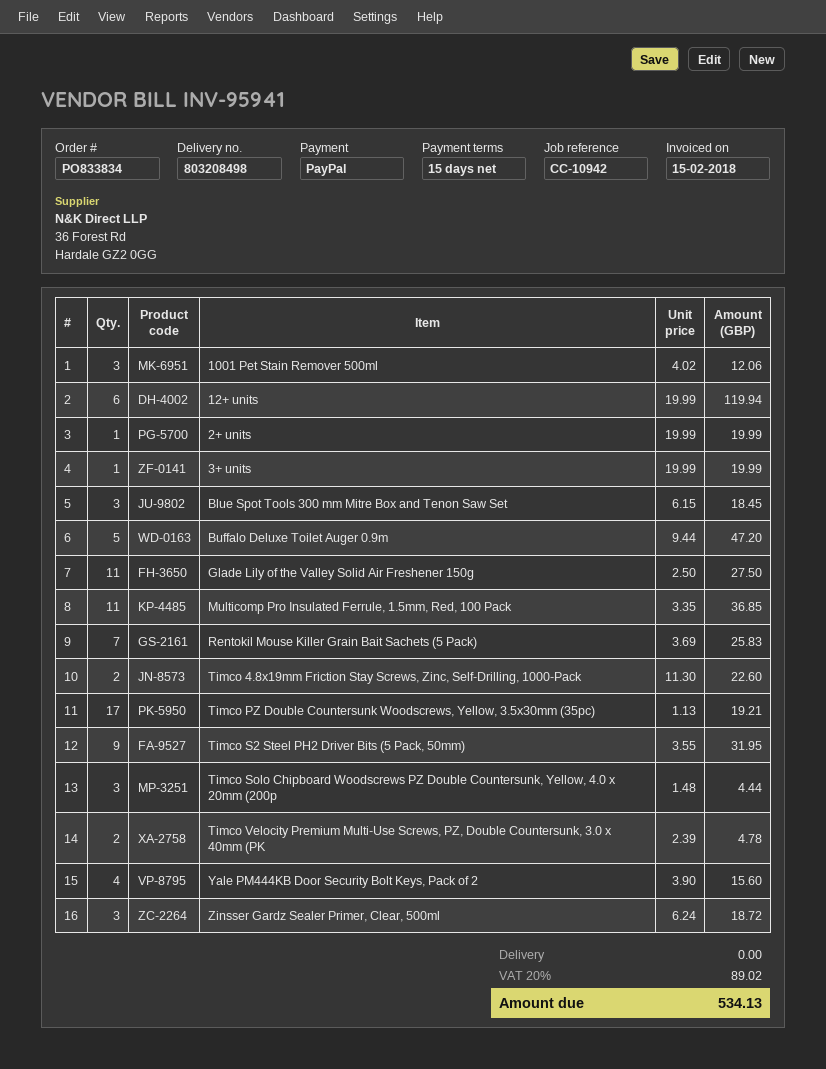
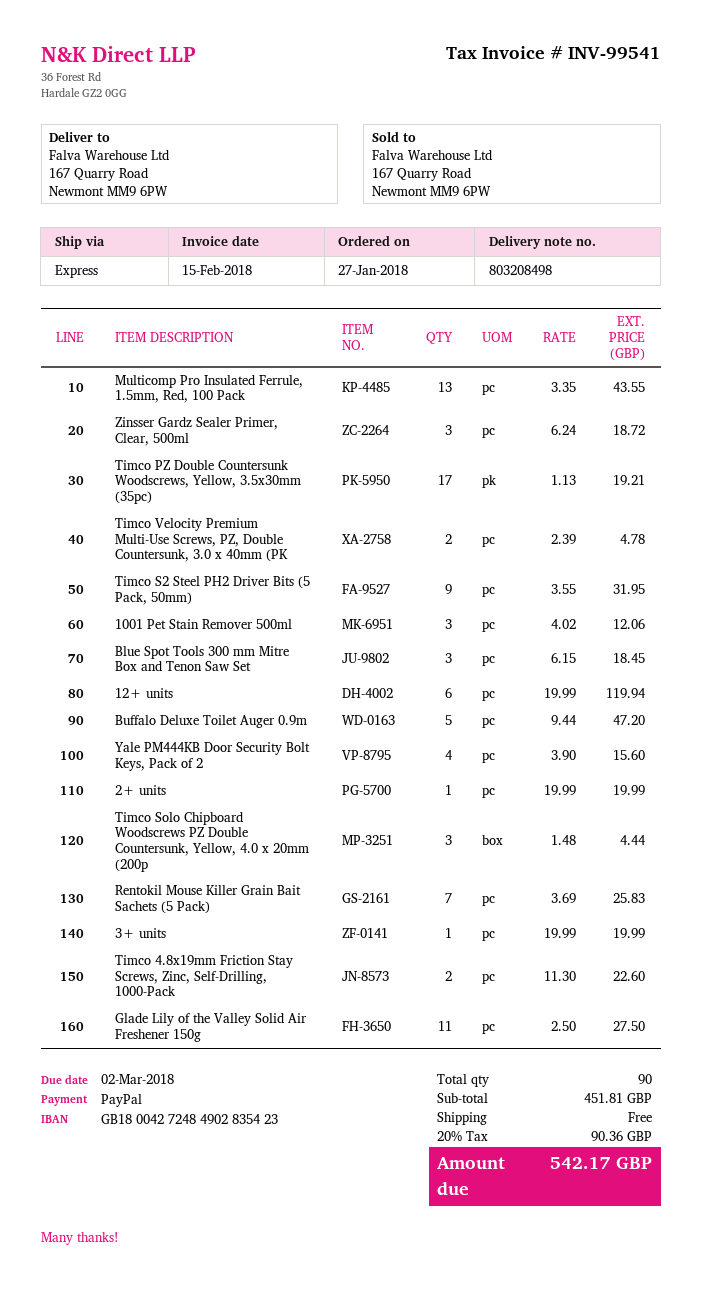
invoice number: INV-95941 -> INV-99541
Multicomp Pro Insulated Ferrule, 1.5mm, Red, 100 Pack: 11 x 3.35 = 36.85 -> 13 x 3.35 = 43.55
tax: 20% = 89.02 -> 20% = 90.36
total: 534.13 -> 542.17

